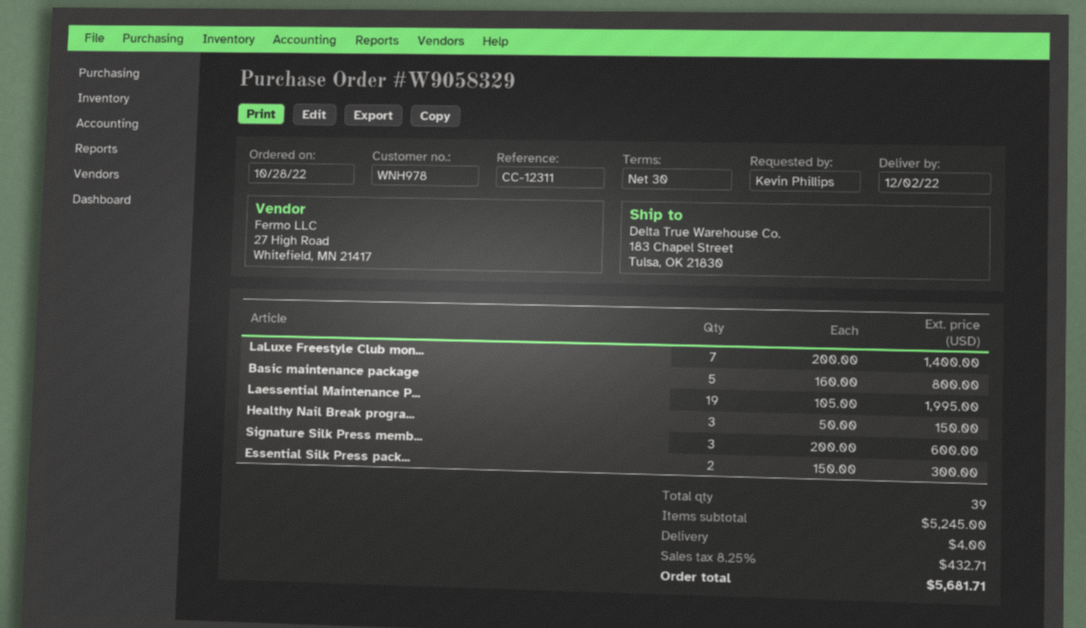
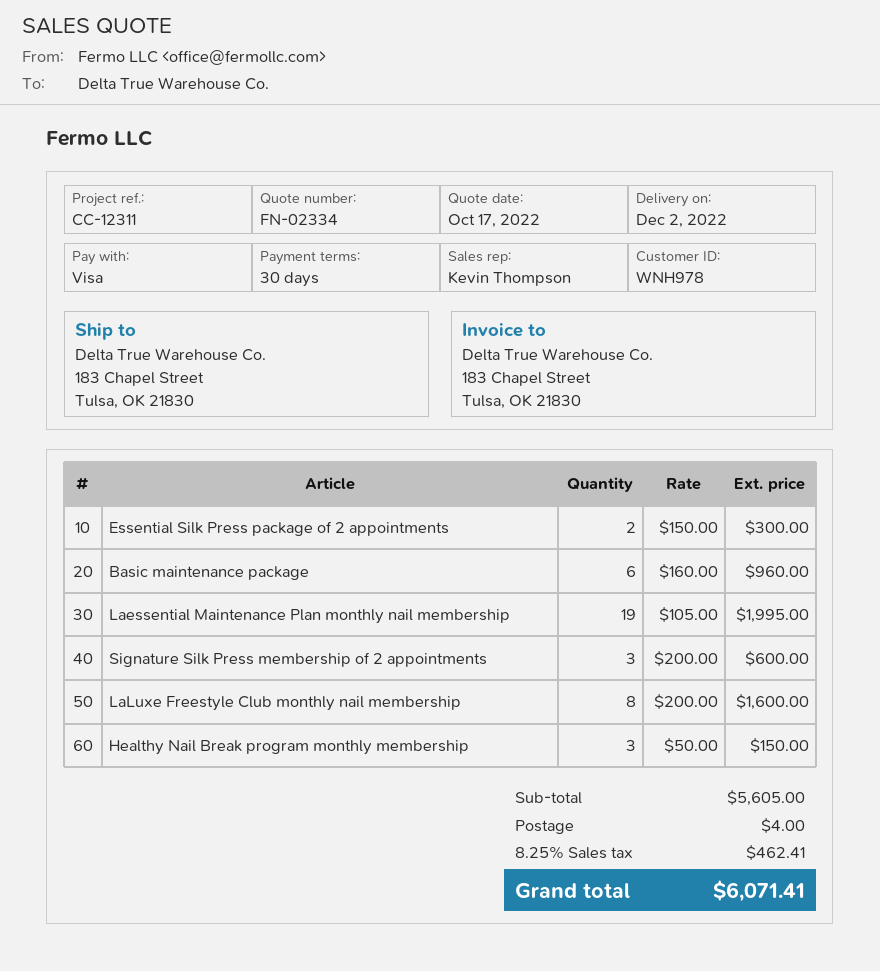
LaLuxe Freestyle Club mon...: 7 x 200.00 = 1400.00 -> 8 x 200.00 = 1600.00
Basic maintenance package: 5 x 160.00 = 800.00 -> 6 x 160.00 = 960.00
subtotal: 5245.00 -> 5605.00
tax: 8.25% = 432.71 -> 8.25% = 462.41
total: 5681.71 -> 6071.41

